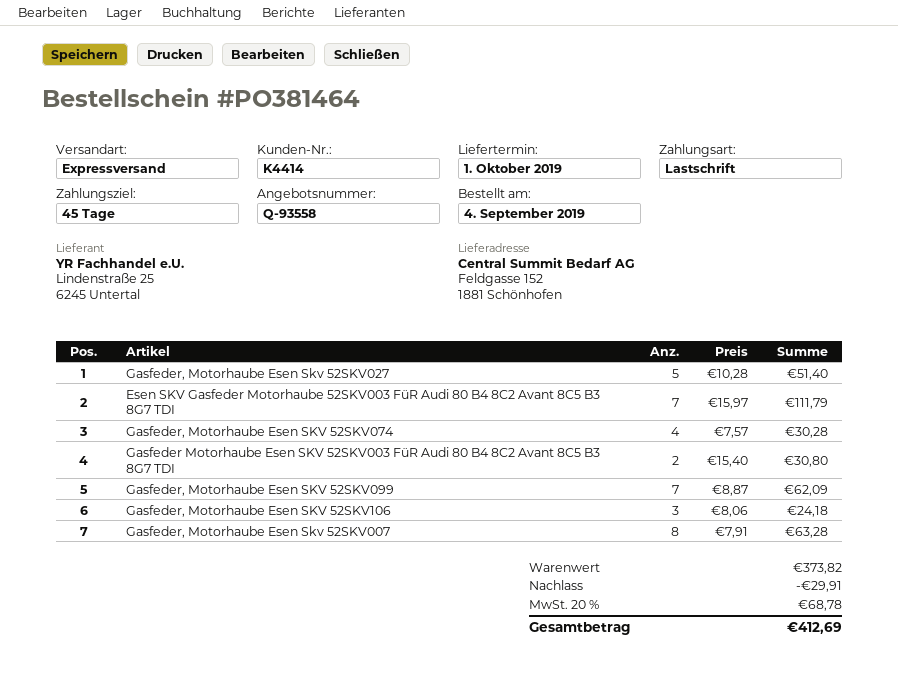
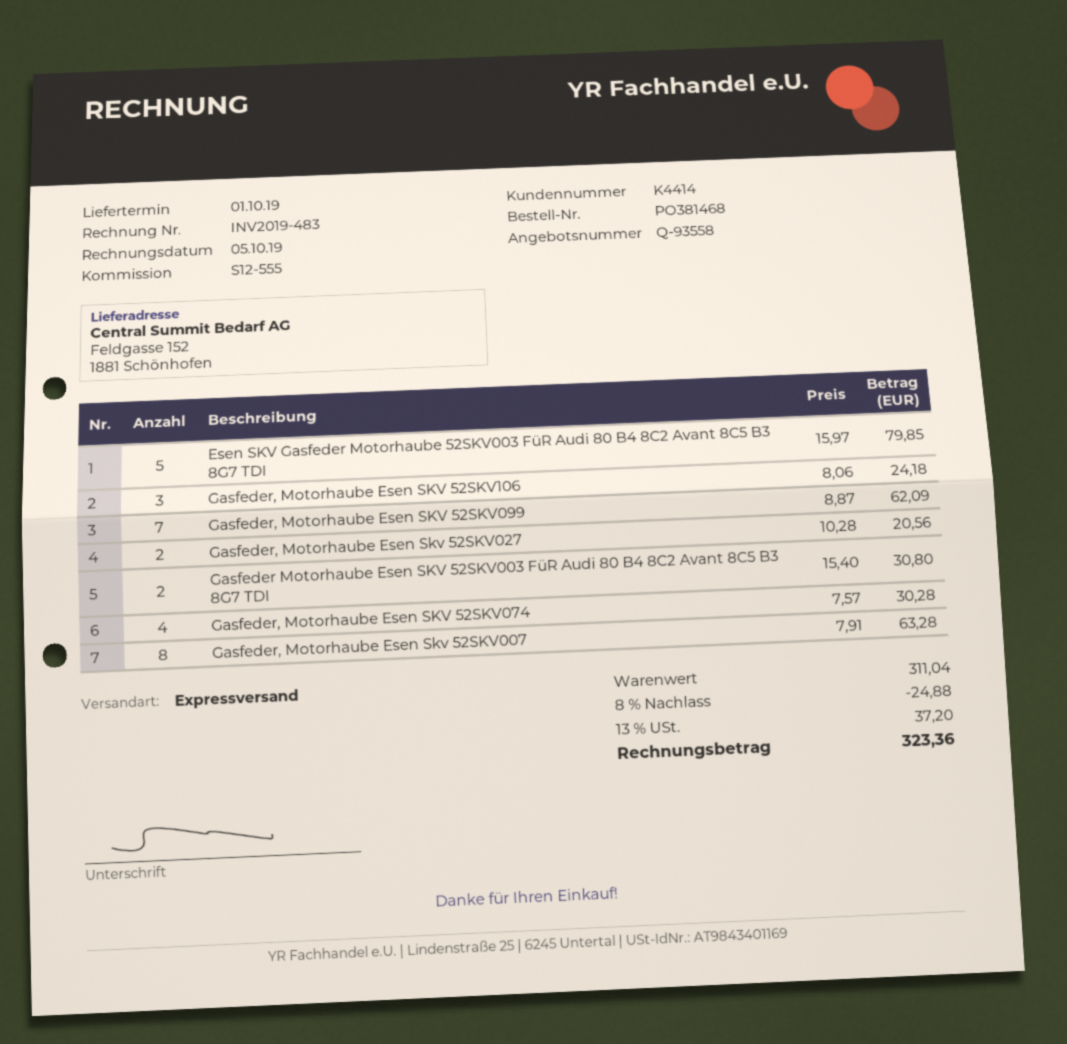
order number: PO381464 -> PO381468
Gasfeder, Motorhaube Esen Skv 52SKV027: 5 x 10.28 = 51.40 -> 2 x 10.28 = 20.56
Esen SKV Gasfeder Motorhaube 52SKV003 FüR Audi 80 B4 8C2 Avant 8C5 B3 8G7 TDI: 7 x 15.97 = 111.79 -> 5 x 15.97 = 79.85
subtotal: 373.82 -> 311.04
discount: 29.91 -> 24.88
tax: 20% = 68.78 -> 13% = 37.20
total: 412.69 -> 323.36

